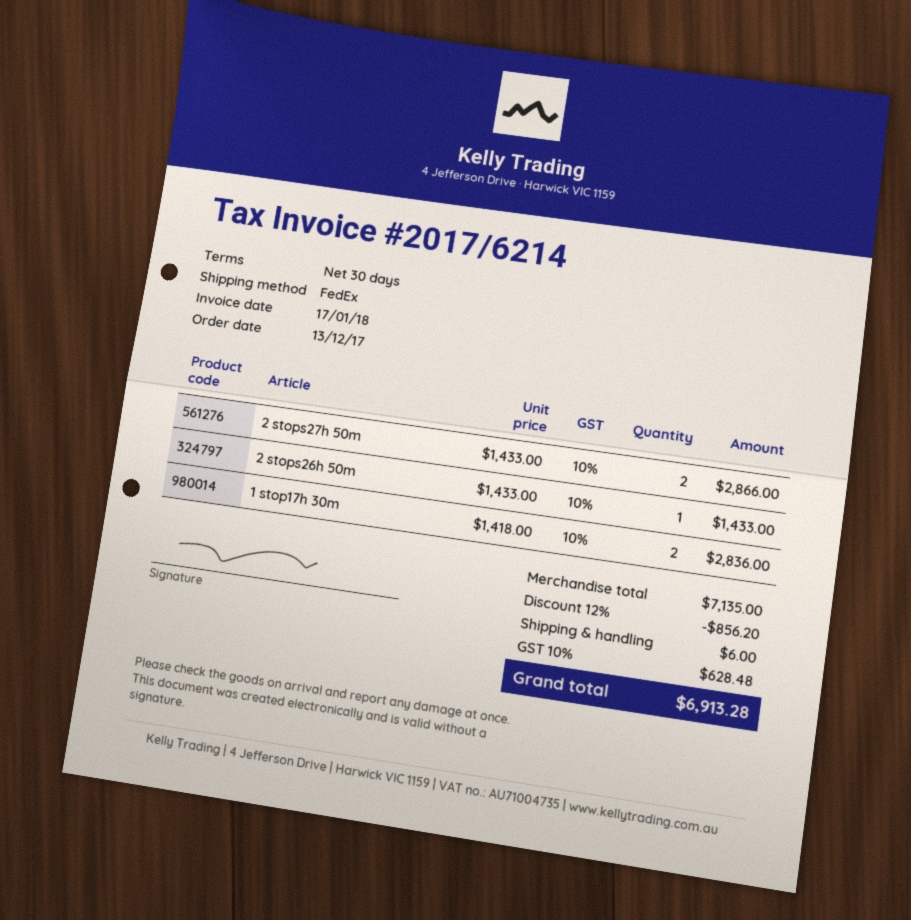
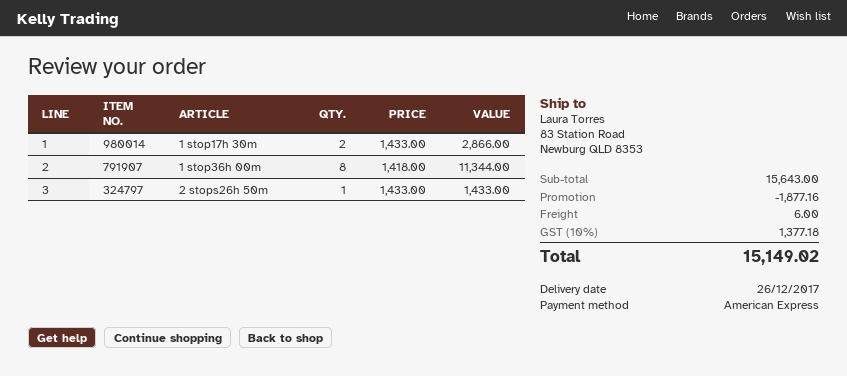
2 stops27h 50m: 2 x 1433.00 = 2866.00 -> none
1 stop17h 30m: 2 x 1418.00 = 2836.00 -> 2 x 1433.00 = 2866.00
1 stop36h 00m: none -> 8 x 1418.00 = 11344.00
subtotal: 7135.00 -> 15643.00
discount: 856.20 -> 1877.16
tax: 10% = 628.48 -> 10% = 1377.18
total: 6913.28 -> 15149.02

